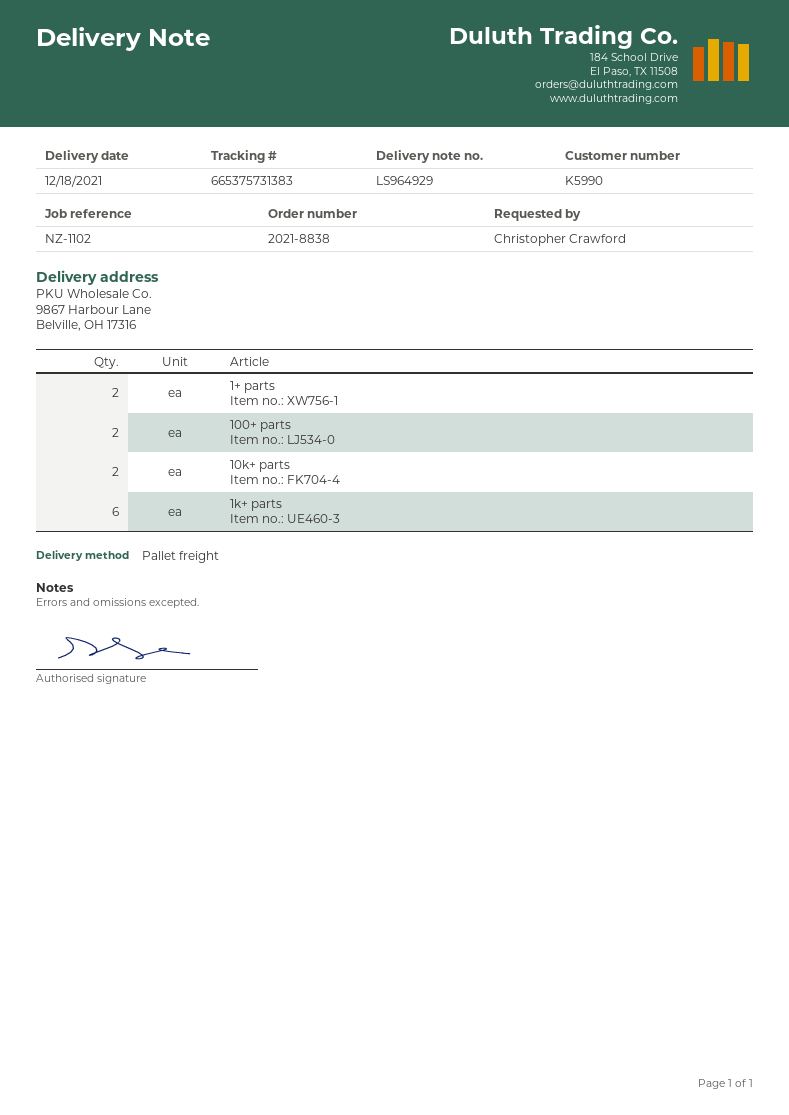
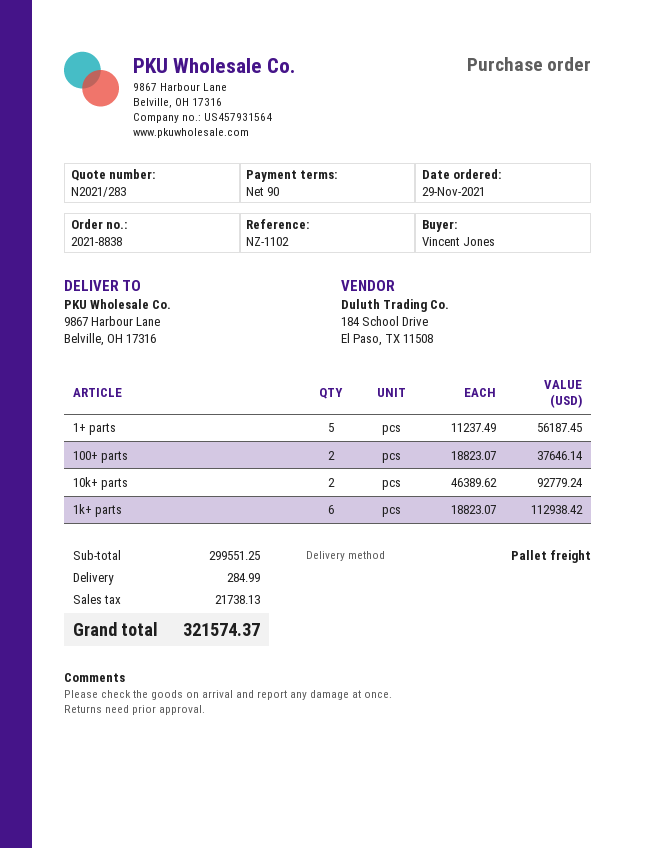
ordered by: Christopher Crawford -> Vincent Jones
1+ parts: 2 -> 5

